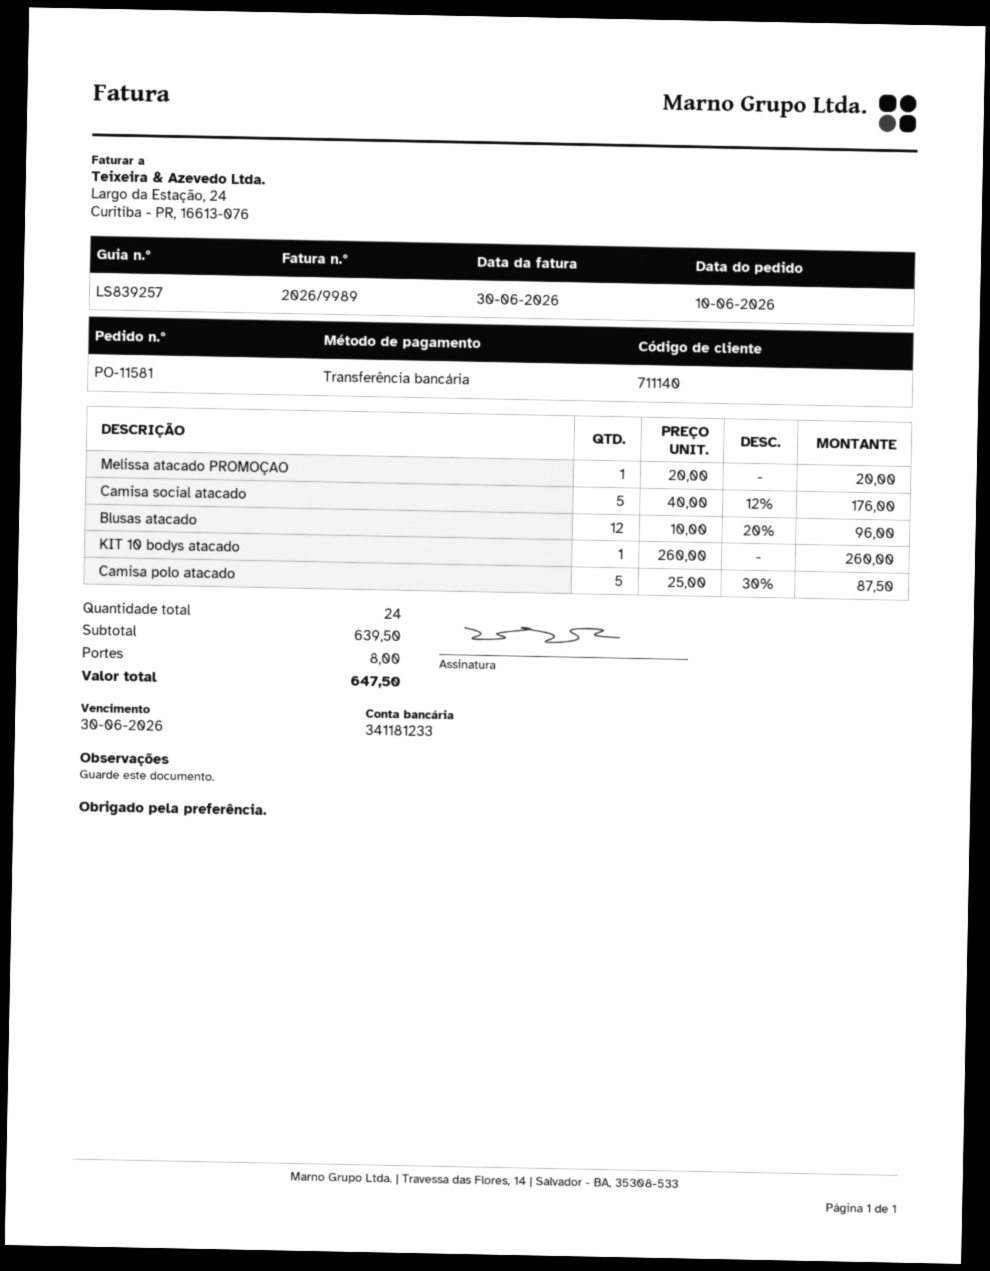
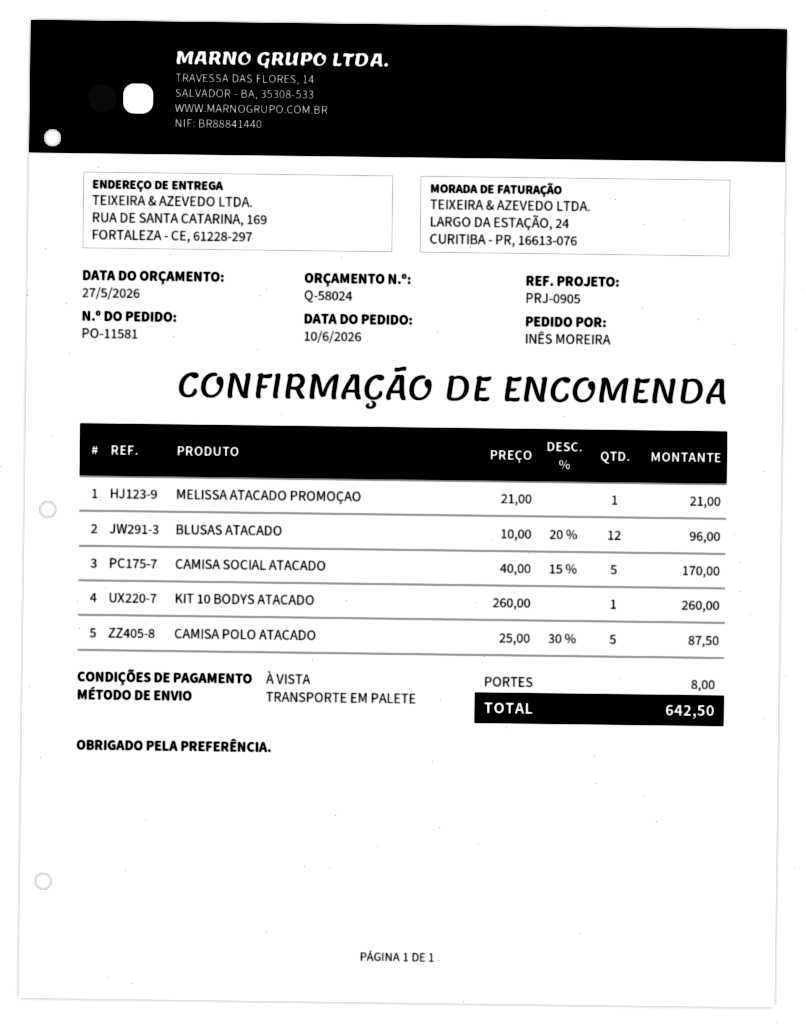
Melissa atacado PROMOÇAO: 1 x 20.00 = 20.00 -> 1 x 21.00 = 21.00
Camisa social atacado: 5 x 40.00 - 12% = 176.00 -> 5 x 40.00 - 15% = 170.00
total: 647.50 -> 642.50

